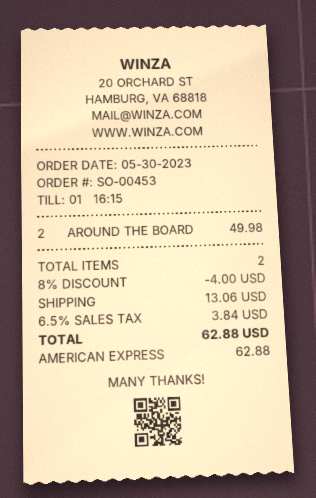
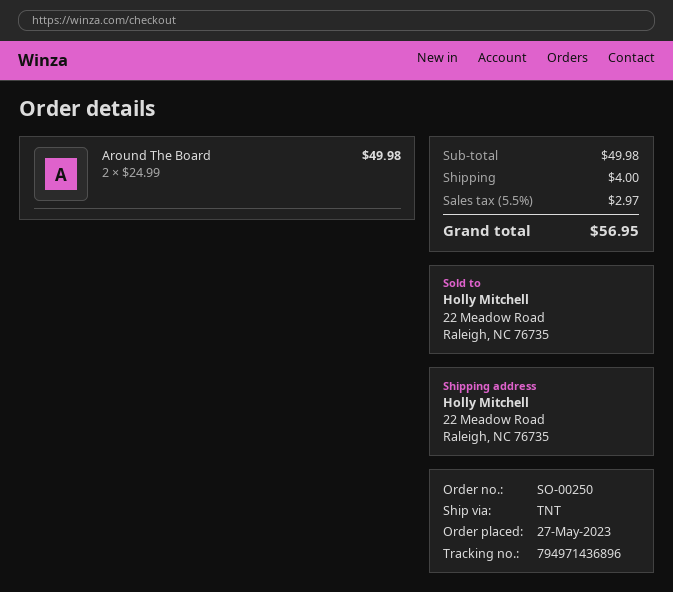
order number: SO-00453 -> SO-00250
order date: 2023-05-30 -> 2023-05-27
discount: 8% = 4.00 -> none
shipping: 13.06 -> 4.00
tax: 6.5% = 3.84 -> 5.5% = 2.97
total: 62.88 -> 56.95

